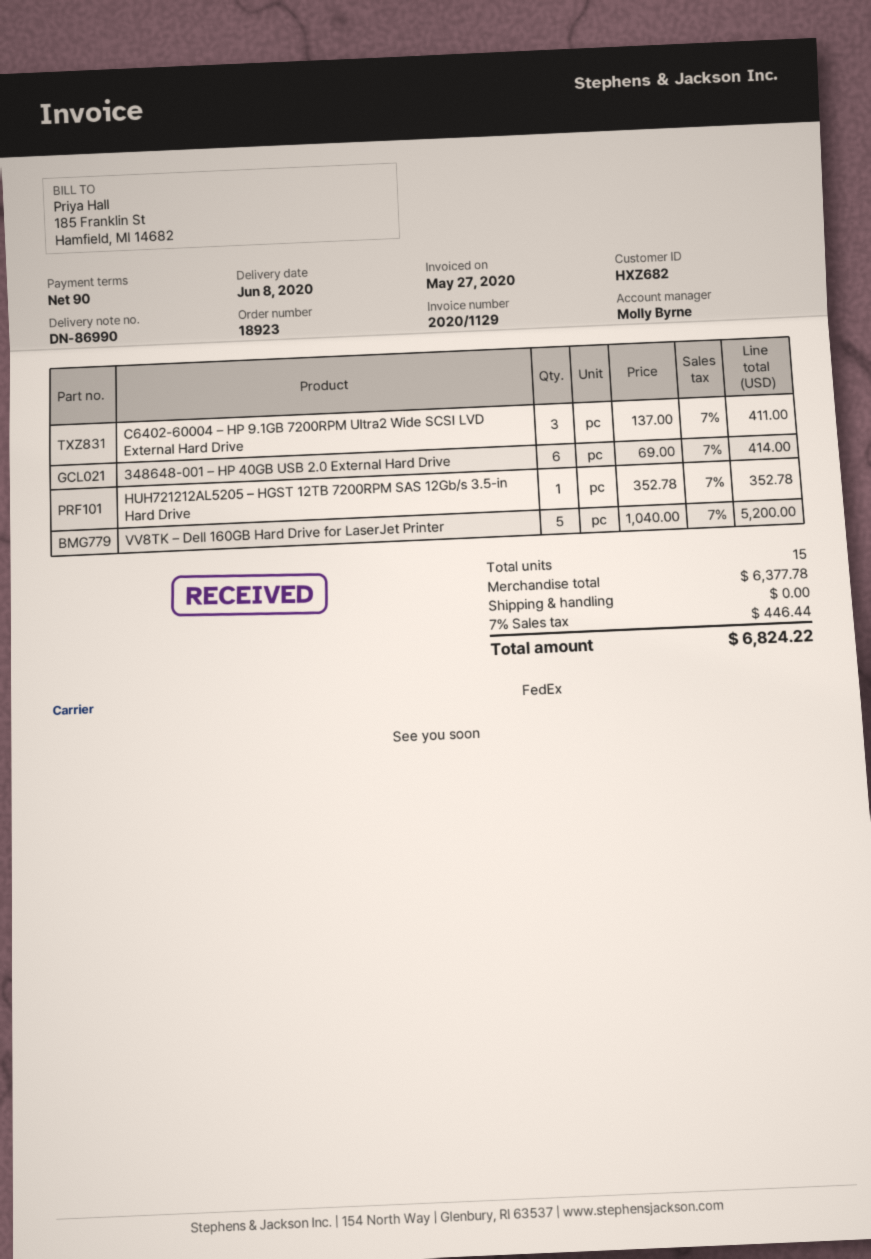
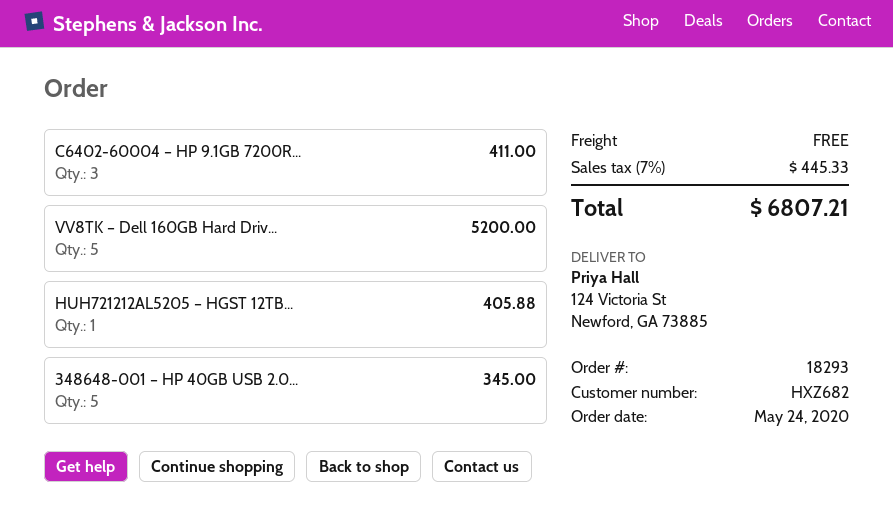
order number: 18923 -> 18293
348648-001 – HP 40GB USB 2.0 External Hard Drive: 6 for 414.00 -> 5 for 345.00
HUH721212AL5205 – HGST 12TB 7200RPM SAS 12Gb/s 3.5-in Hard Drive: 1 for 352.78 -> 1 for 405.88
tax: 7% = 446.44 -> 7% = 445.33
total: 6824.22 -> 6807.21

